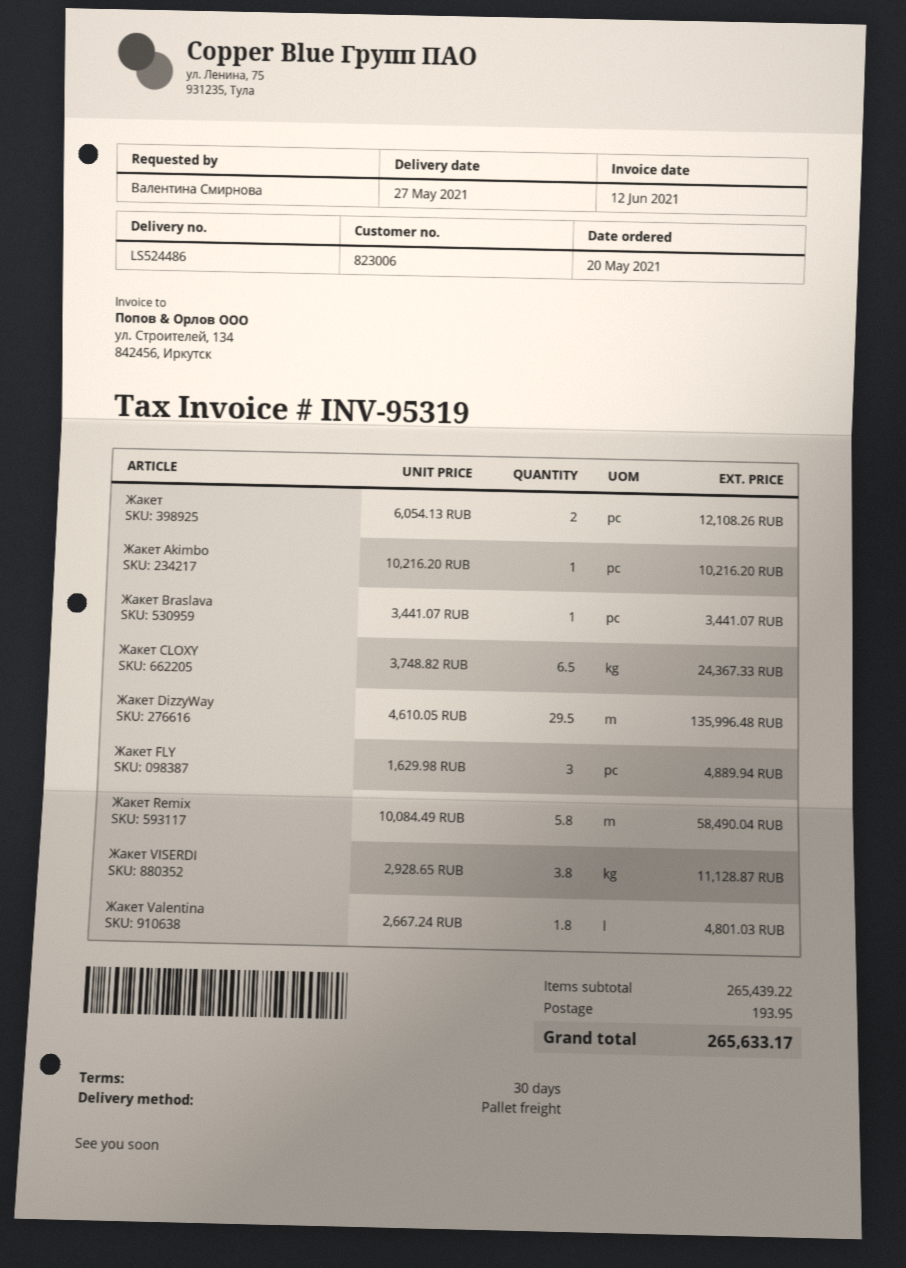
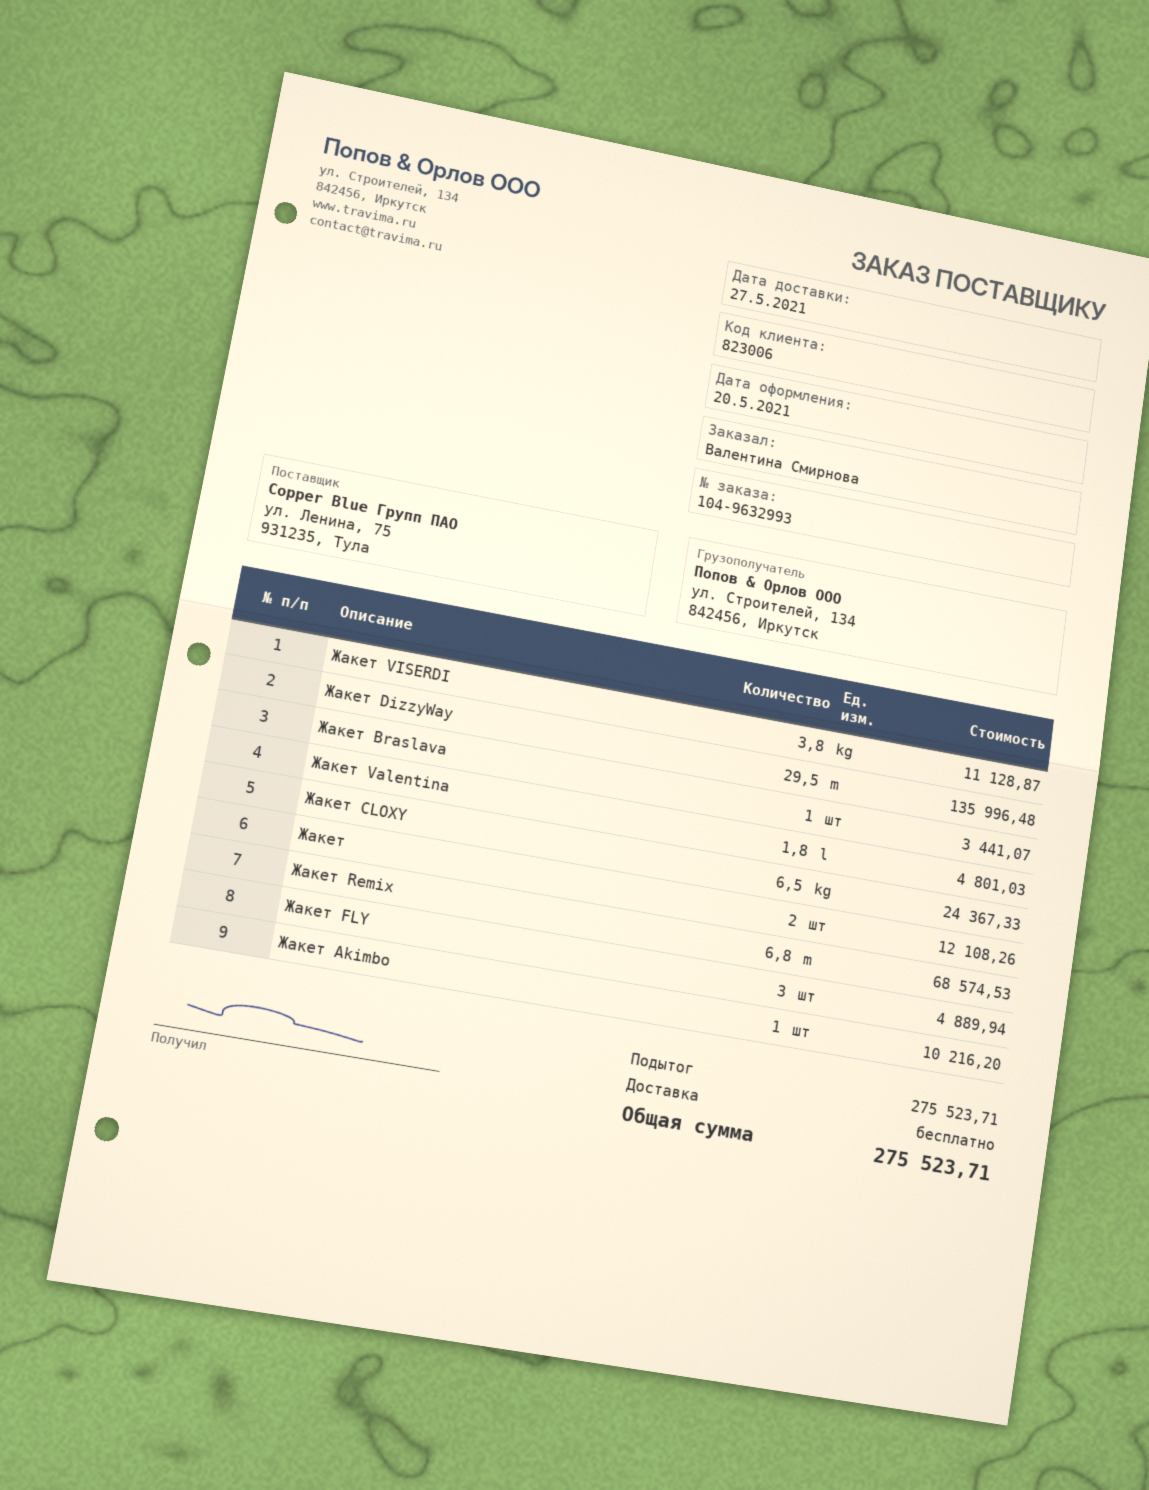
Жакет Remix: 5.8 for 58490.04 -> 6.8 for 68574.53
subtotal: 265439.22 -> 275523.71
shipping: 193.95 -> 0.00
total: 265633.17 -> 275523.71

